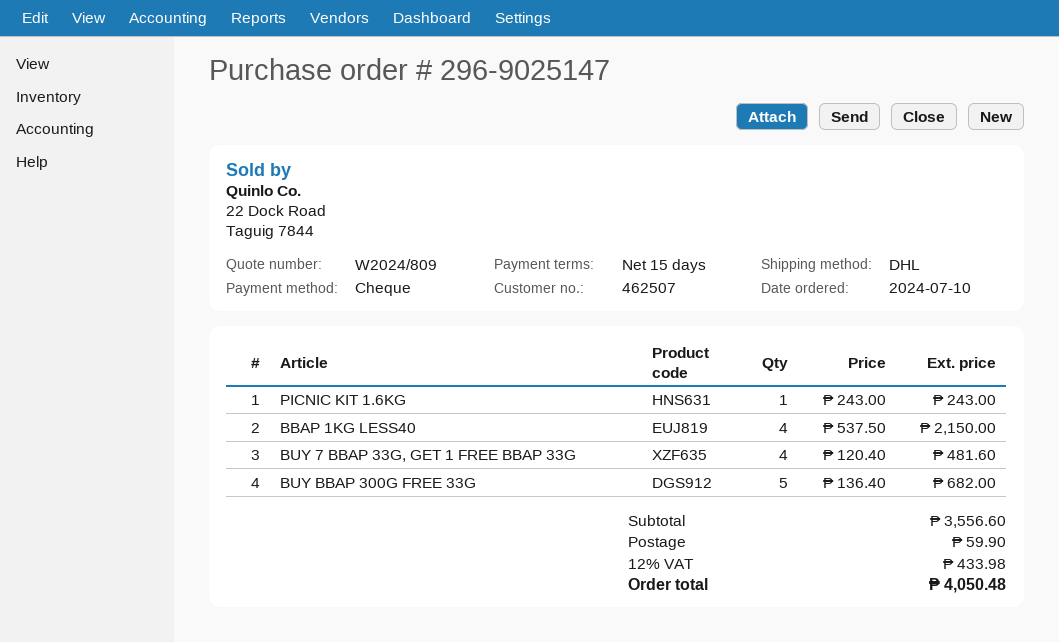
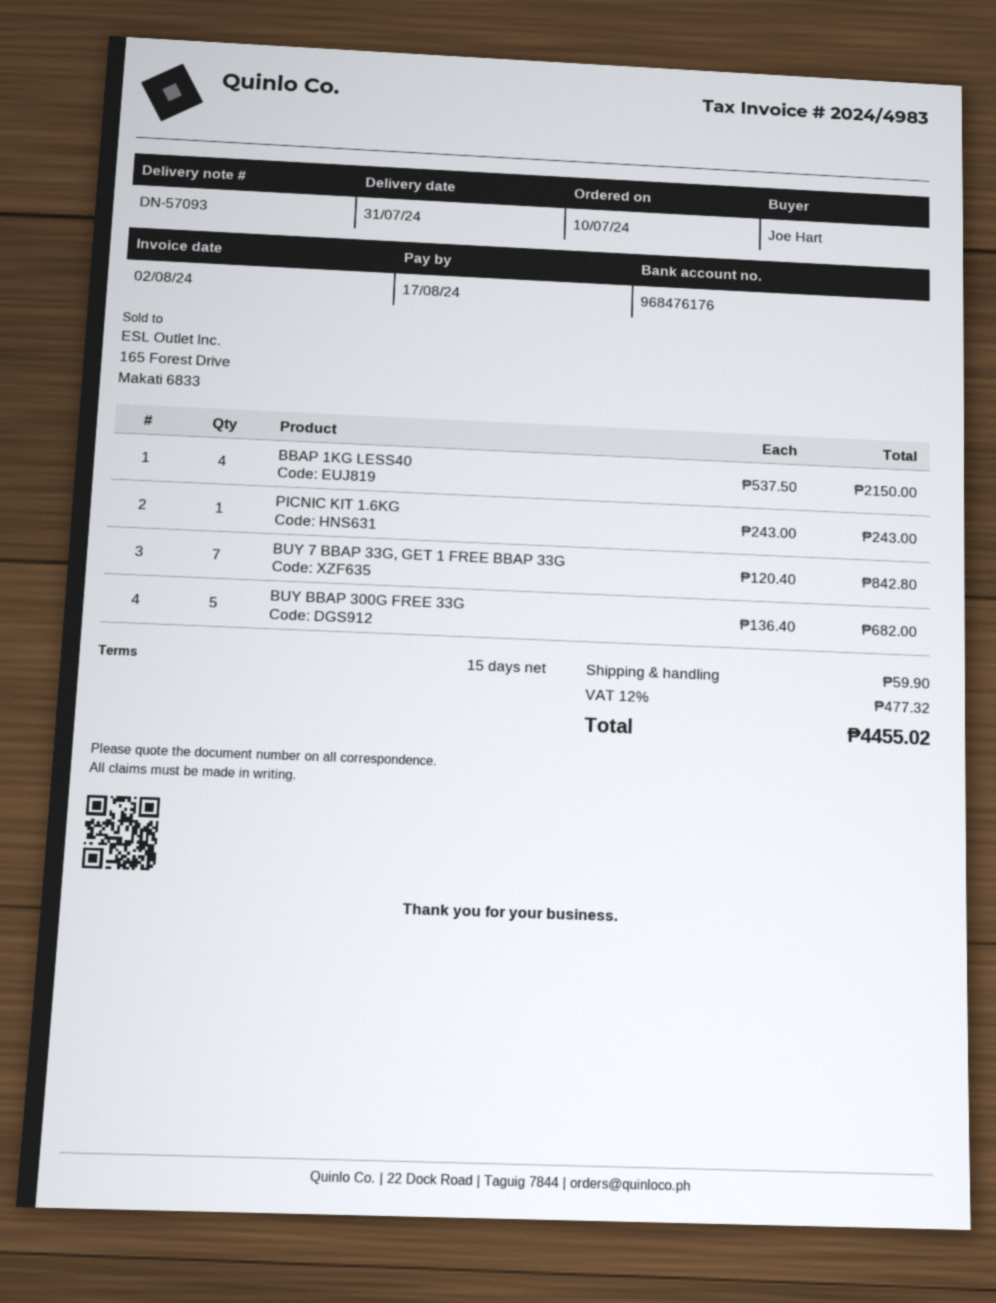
BUY 7 BBAP 33G, GET 1 FREE BBAP 33G: 4 x 120.40 = 481.60 -> 7 x 120.40 = 842.80
tax: 12% = 433.98 -> 12% = 477.32
total: 4050.48 -> 4455.02

